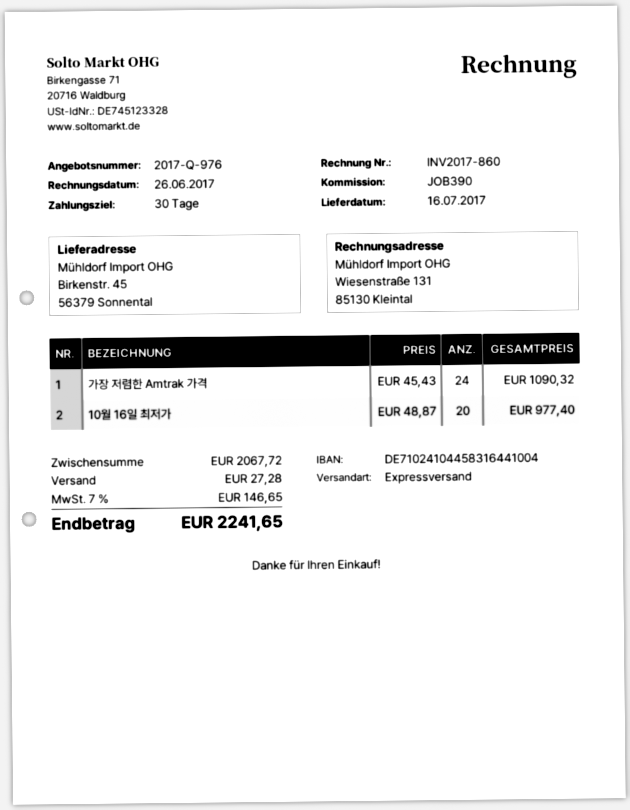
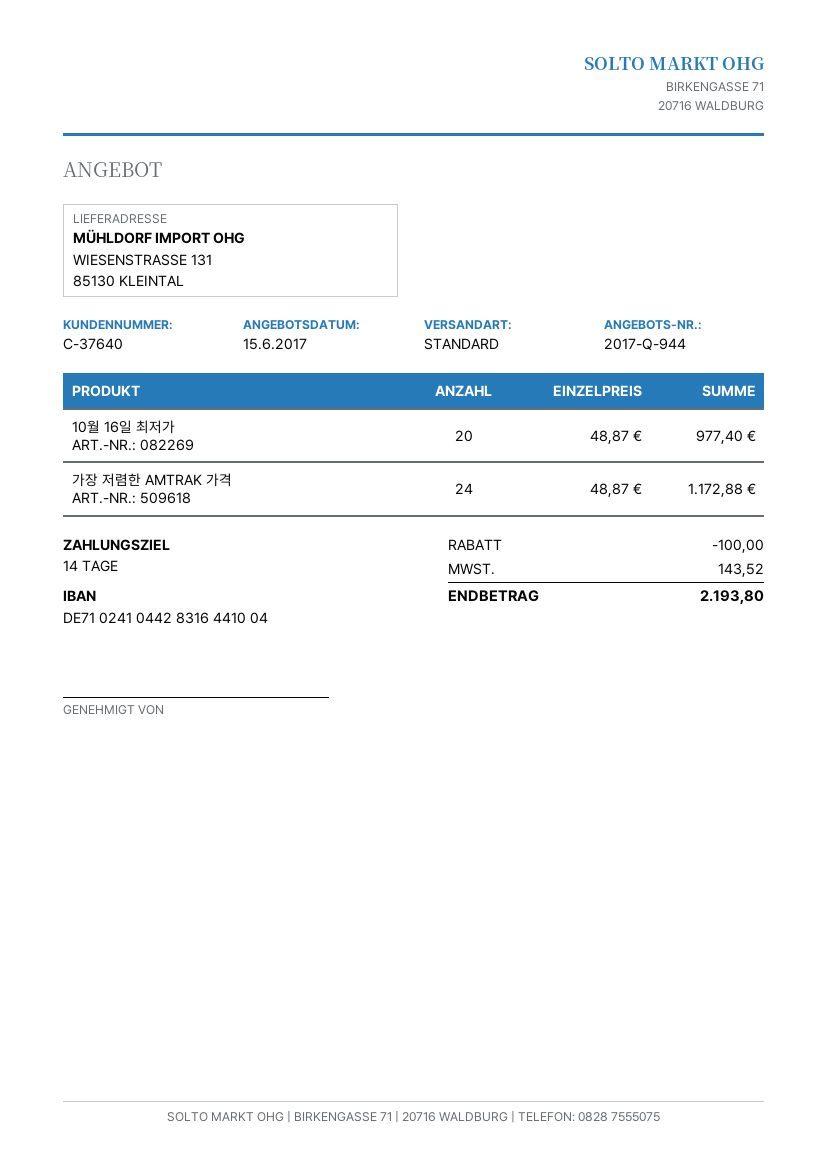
quote number: 2017-Q-976 -> 2017-Q-944
payment terms: 30 days -> 14 days
bank account: DE71024104458316441004 -> DE71024104428316441004
shipping method: express -> standard
ship to: Birkenstr. 45, 56379 Sonnental -> WIESENSTRASSE 131, 85130 KLEINTAL
가장 저렴한 Amtrak 가격: 24 x 45.43 = 1090.32 -> 24 x 48.87 = 1172.88
discount: none -> 100.00
shipping: 27.28 -> none
tax: 146.65 -> 143.52
total: 2241.65 -> 2193.80

